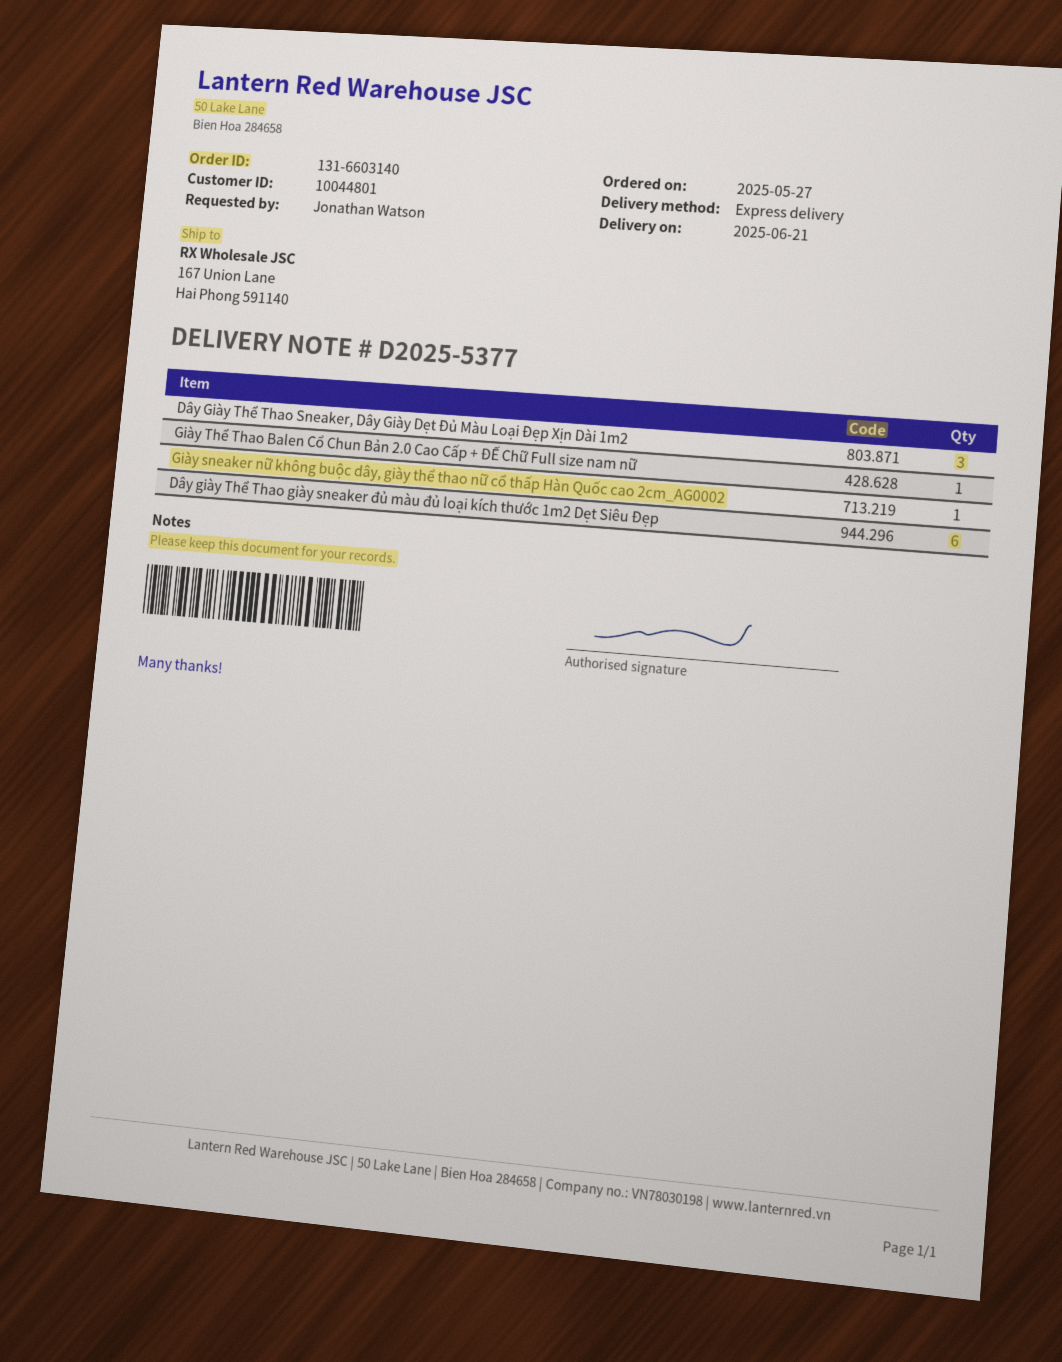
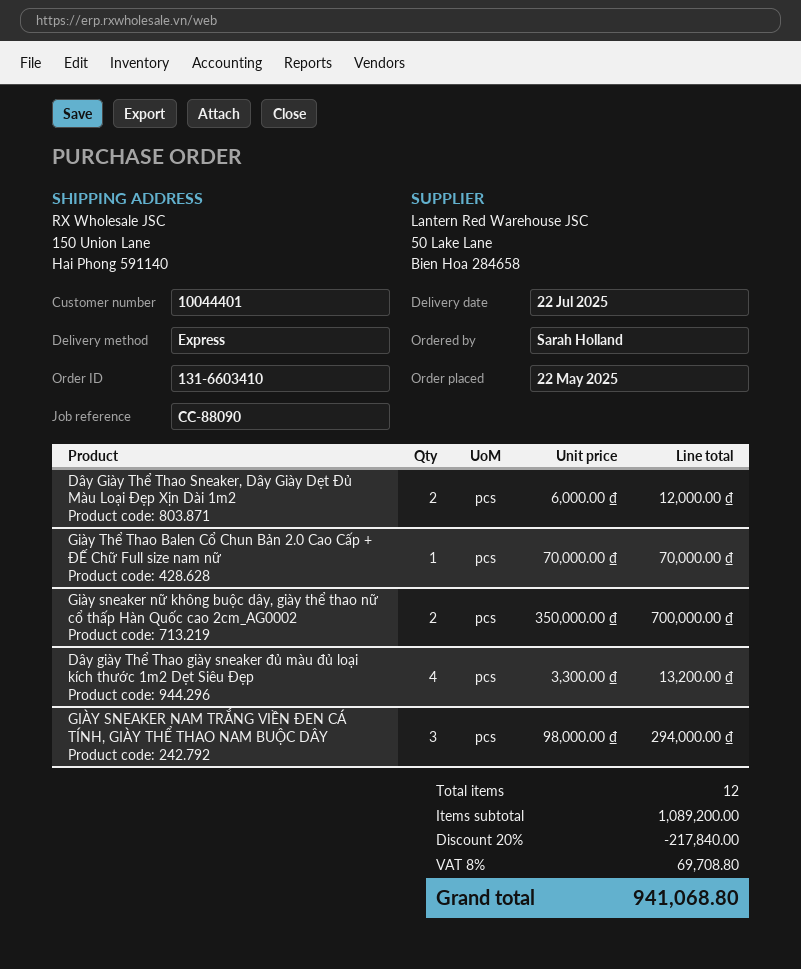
order number: 131-6603140 -> 131-6603410
order date: 2025-05-27 -> 2025-05-22
delivery date: 2025-06-21 -> 2025-07-22
customer number: 10044801 -> 10044401
ordered by: Jonathan Watson -> Sarah Holland
ship to: 167 Union Lane, Hai Phong 591140 -> 150 Union Lane, Hai Phong 591140
Dây Giày Thể Thao Sneaker, Dây Giày Dẹt Đủ Màu Loại Đẹp Xịn Dài 1m2: 3 -> 2
Giày sneaker nữ không buộc dây, giày thể thao nữ cổ thấp Hàn Quốc cao 2cm_AG0002: 1 -> 2
Dây giày Thể Thao giày sneaker đủ màu đủ loại kích thước 1m2 Dẹt Siêu Đẹp: 6 -> 4
GIÀY SNEAKER NAM TRẮNG VIỀN ĐEN CÁ TÍNH, GIÀY THỂ THAO NAM BUỘC DÂY: none -> 3

